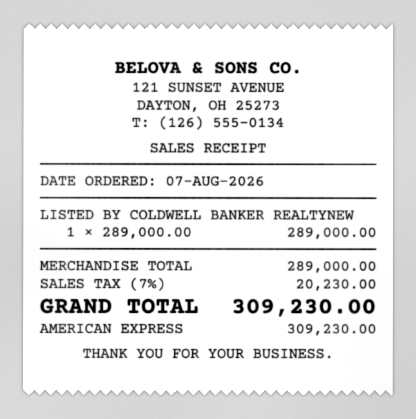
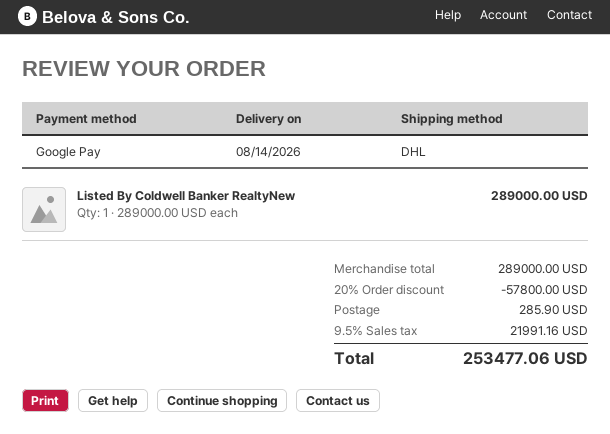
payment method: American Express -> Google Pay
discount: none -> 20% = 57800.00
shipping: none -> 285.90
tax: 7% = 20230.00 -> 9.5% = 21991.16
total: 309230.00 -> 253477.06

